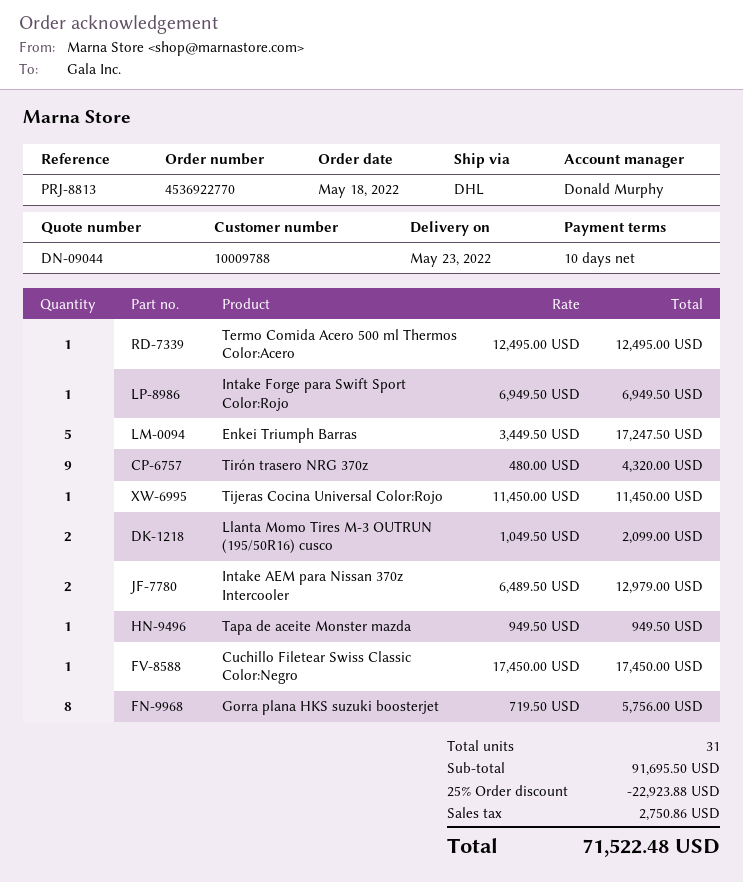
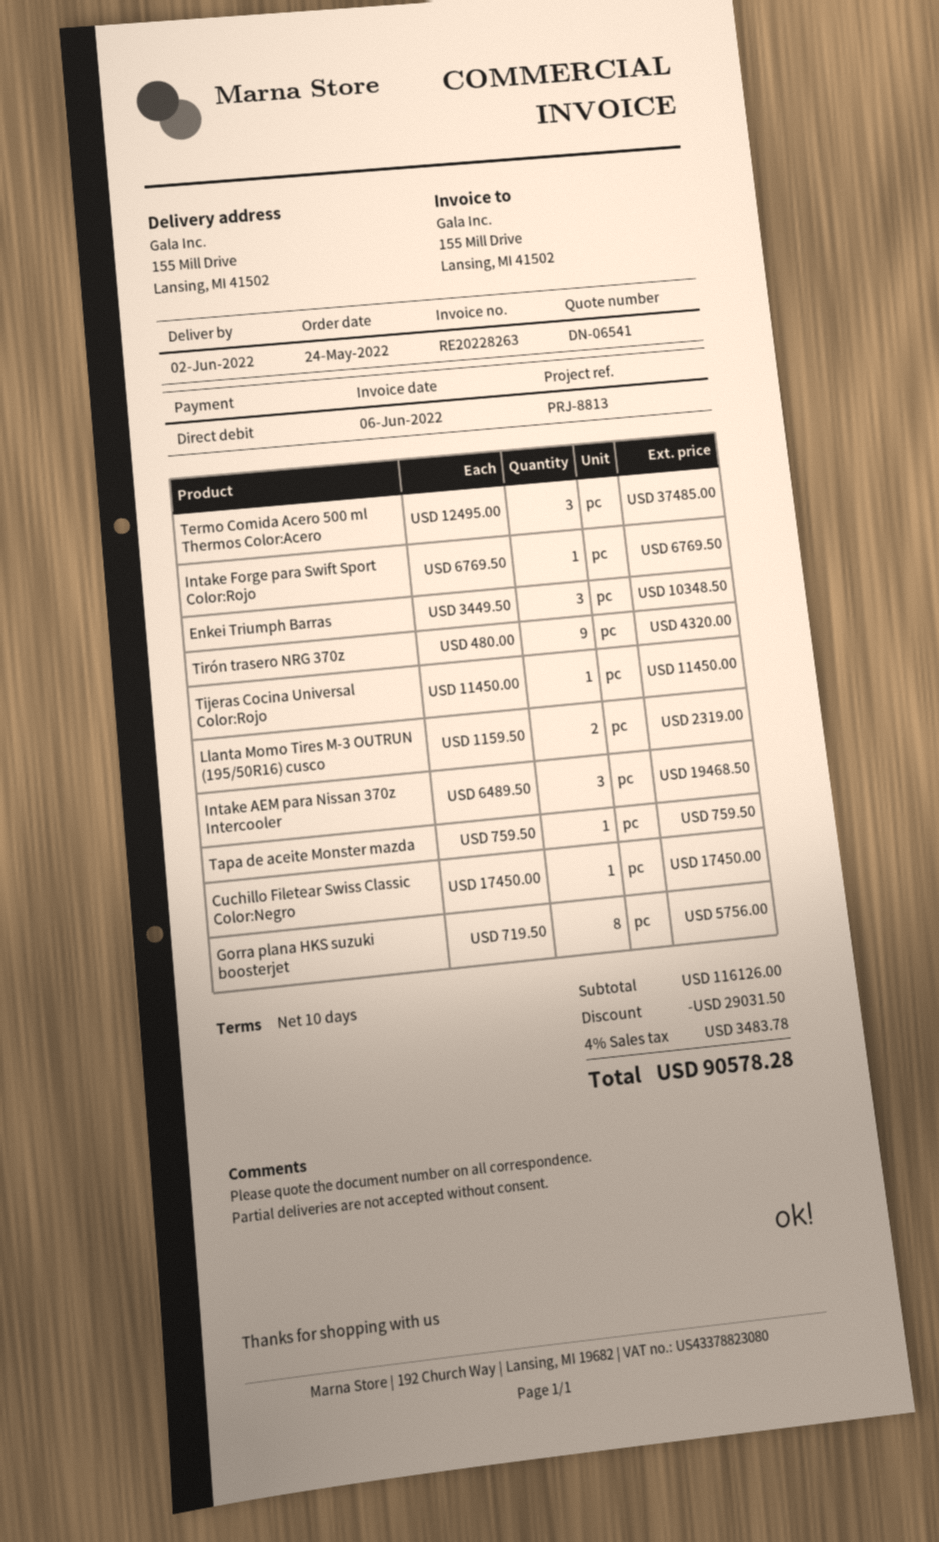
quote number: DN-09044 -> DN-06541
order date: 2022-05-18 -> 2022-05-24
delivery date: 2022-05-23 -> 2022-06-02
Termo Comida Acero 500 ml Thermos Color:Acero: 1 x 12495.00 = 12495.00 -> 3 x 12495.00 = 37485.00
Intake Forge para Swift Sport Color:Rojo: 1 x 6949.50 = 6949.50 -> 1 x 6769.50 = 6769.50
Enkei Triumph Barras: 5 x 3449.50 = 17247.50 -> 3 x 3449.50 = 10348.50
Llanta Momo Tires M-3 OUTRUN (195/50R16) cusco: 2 x 1049.50 = 2099.00 -> 2 x 1159.50 = 2319.00
Intake AEM para Nissan 370z Intercooler: 2 x 6489.50 = 12979.00 -> 3 x 6489.50 = 19468.50
Tapa de aceite Monster mazda: 1 x 949.50 = 949.50 -> 1 x 759.50 = 759.50
subtotal: 91695.50 -> 116126.00
discount: 22923.88 -> 29031.50
tax: 2750.86 -> 3483.78
total: 71522.48 -> 90578.28

